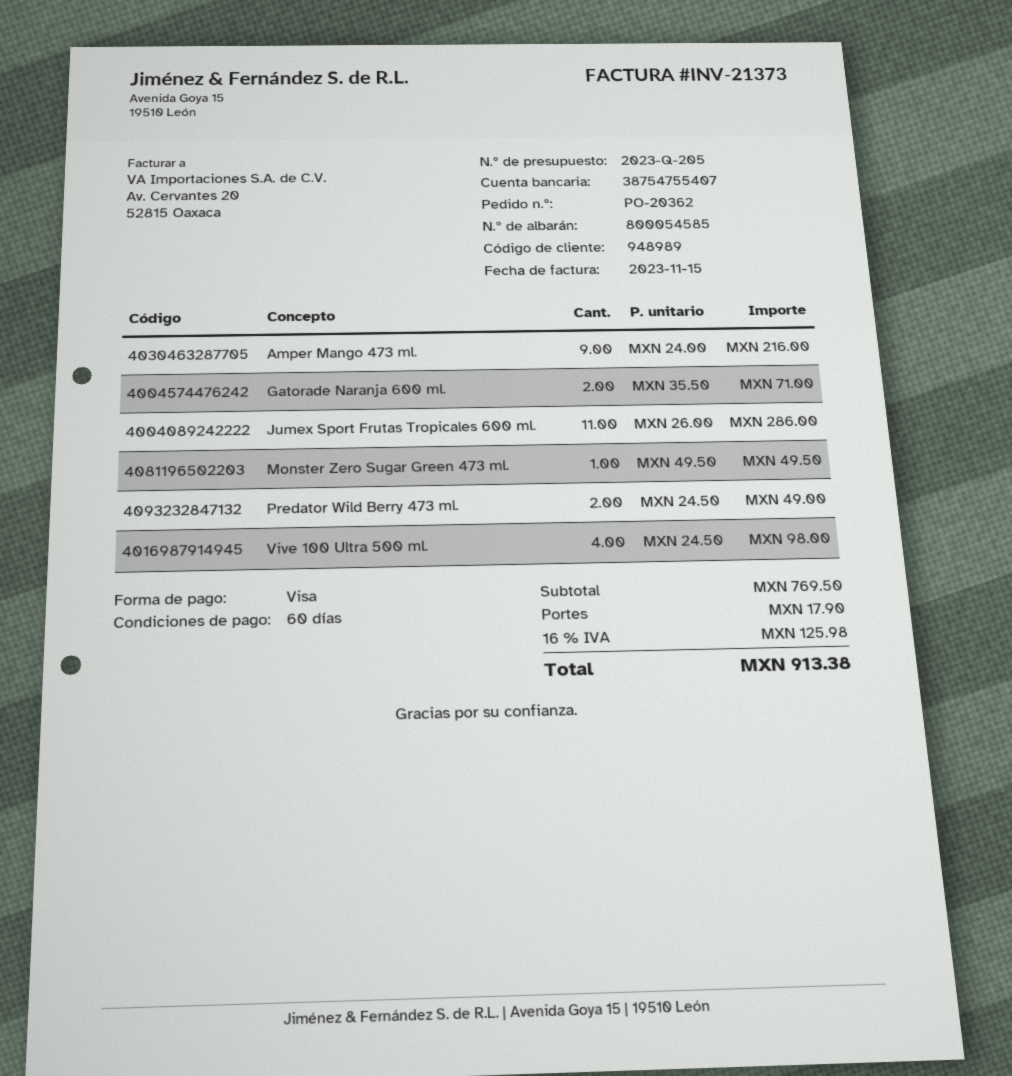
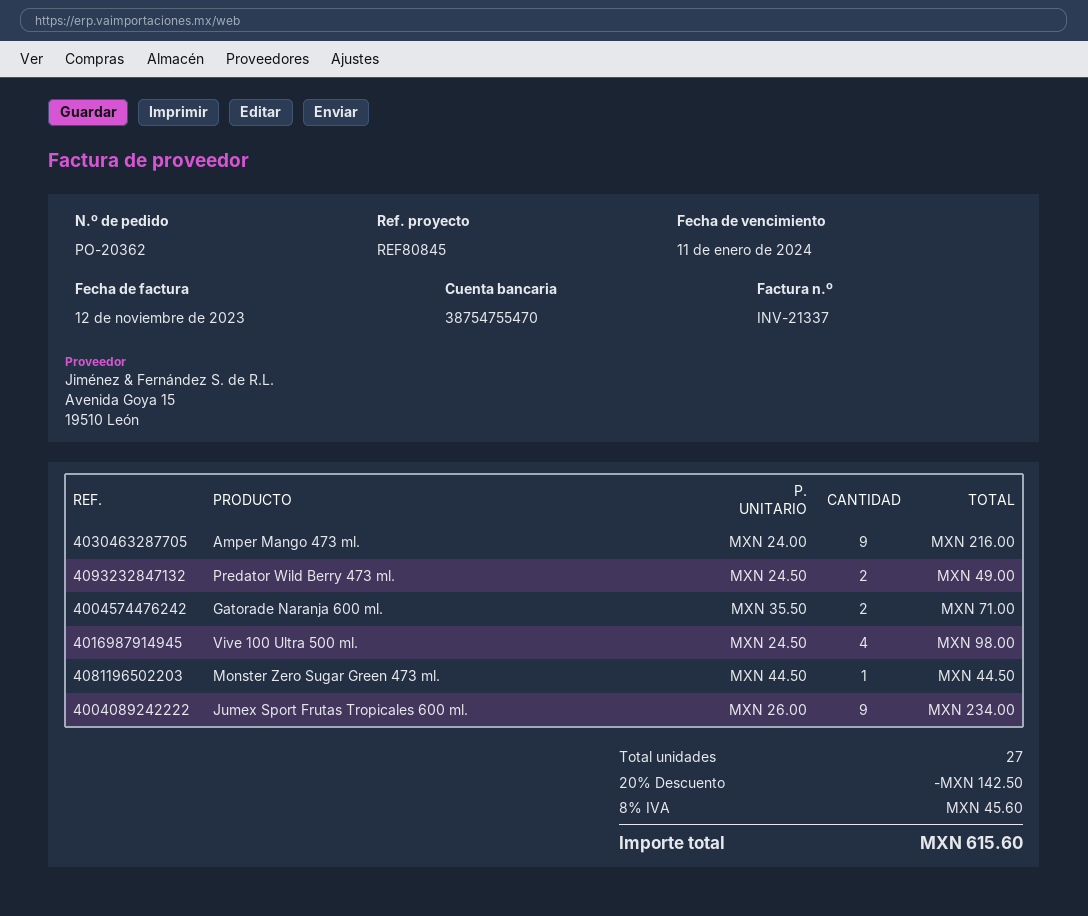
invoice number: INV-21373 -> INV-21337
invoice date: 2023-11-15 -> 2023-11-12
bank account: 38754755407 -> 38754755470
Jumex Sport Frutas Tropicales 600 ml.: 11 x 26.00 = 286.00 -> 9 x 26.00 = 234.00
Monster Zero Sugar Green 473 ml.: 1 x 49.50 = 49.50 -> 1 x 44.50 = 44.50
discount: none -> 20% = 142.50
shipping: 17.90 -> none
tax: 16% = 125.98 -> 8% = 45.60
total: 913.38 -> 615.60

